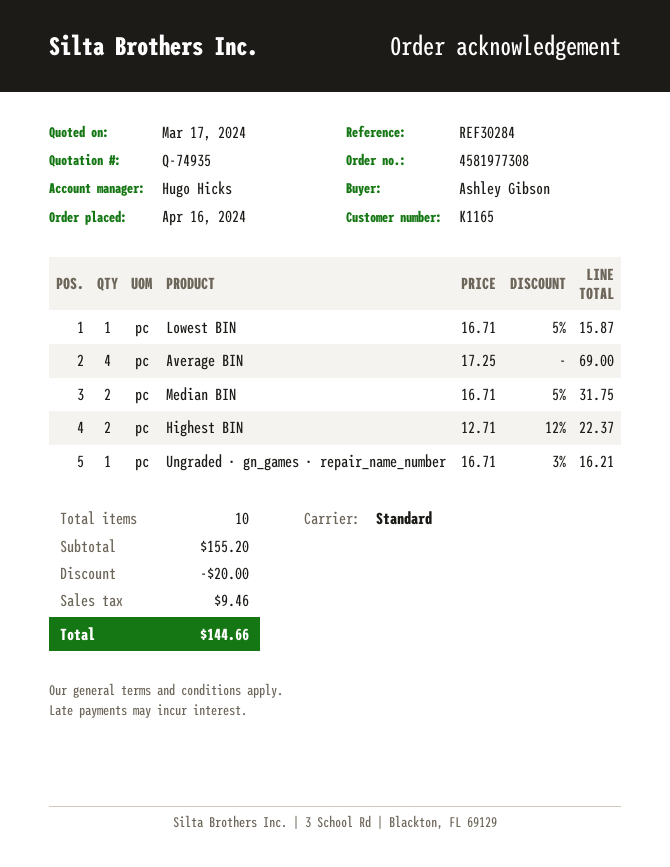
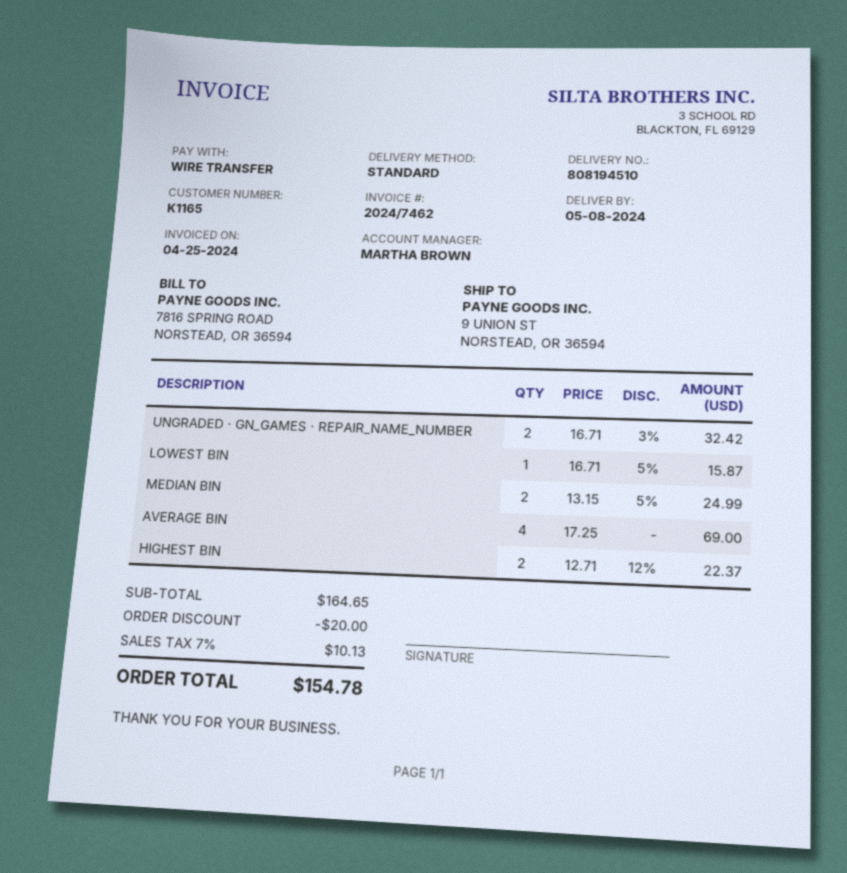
sales rep: Hugo Hicks -> MARTHA BROWN
Median BIN: 2 x 16.71 - 5% = 31.75 -> 2 x 13.15 - 5% = 24.99
Ungraded · gn_games · repair_name_number: 1 x 16.71 - 3% = 16.21 -> 2 x 16.71 - 3% = 32.42
subtotal: 155.20 -> 164.65
tax: 9.46 -> 10.13
total: 144.66 -> 154.78

